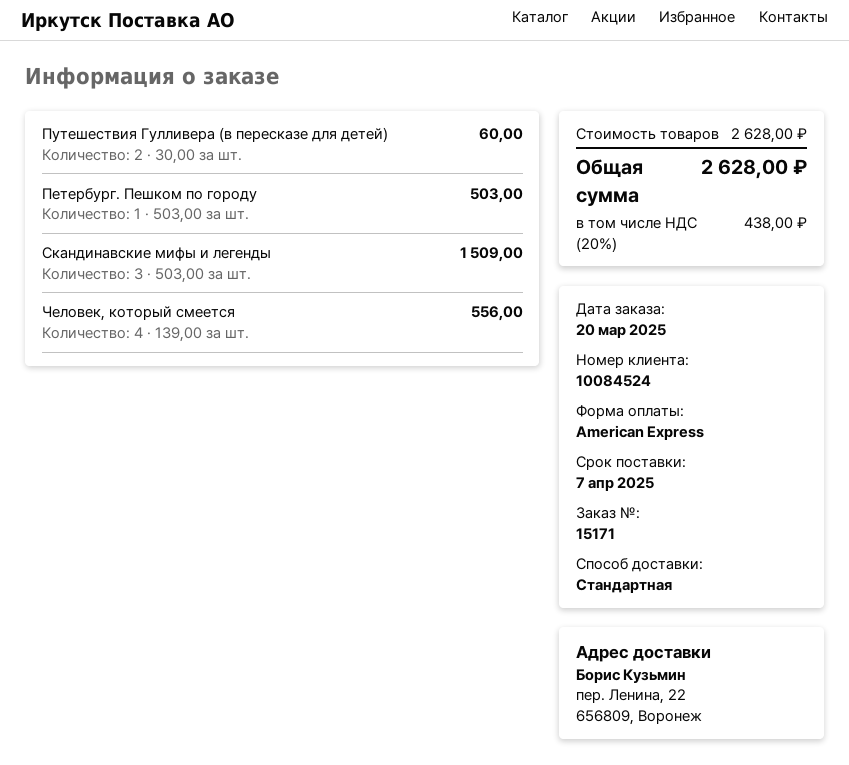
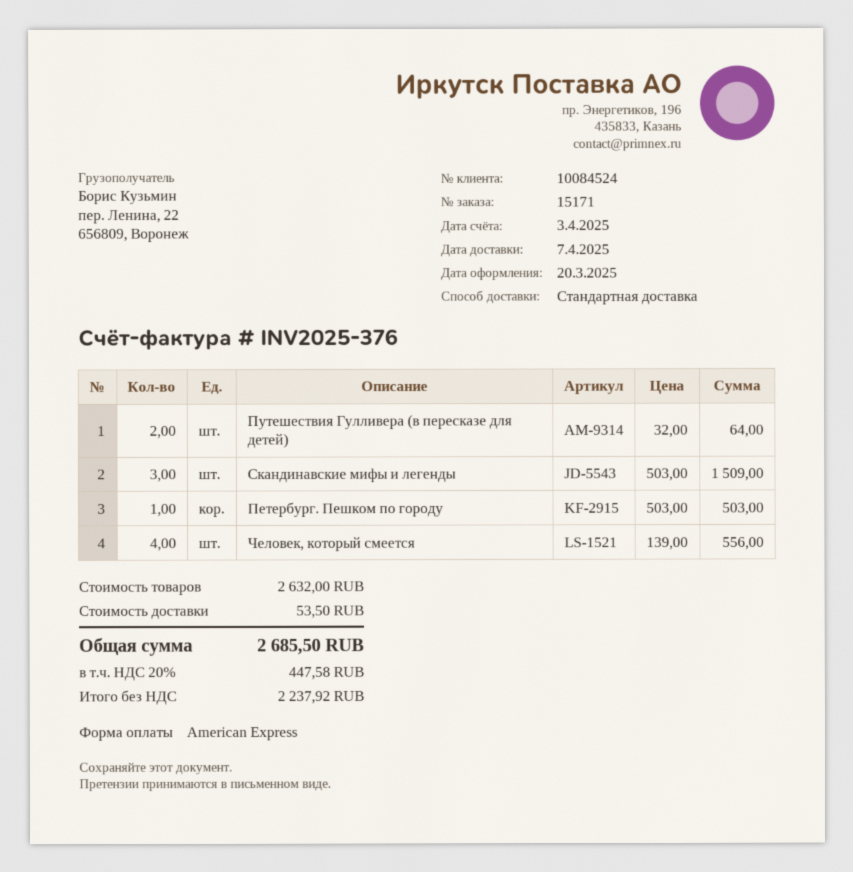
Путешествия Гулливера (в пересказе для детей): 2 x 30.00 = 60.00 -> 2 x 32.00 = 64.00
subtotal: 2628.00 -> 2632.00
shipping: none -> 53.50
tax: 20% = 438.00 -> 20% = 447.58
total: 2628.00 -> 2685.50

